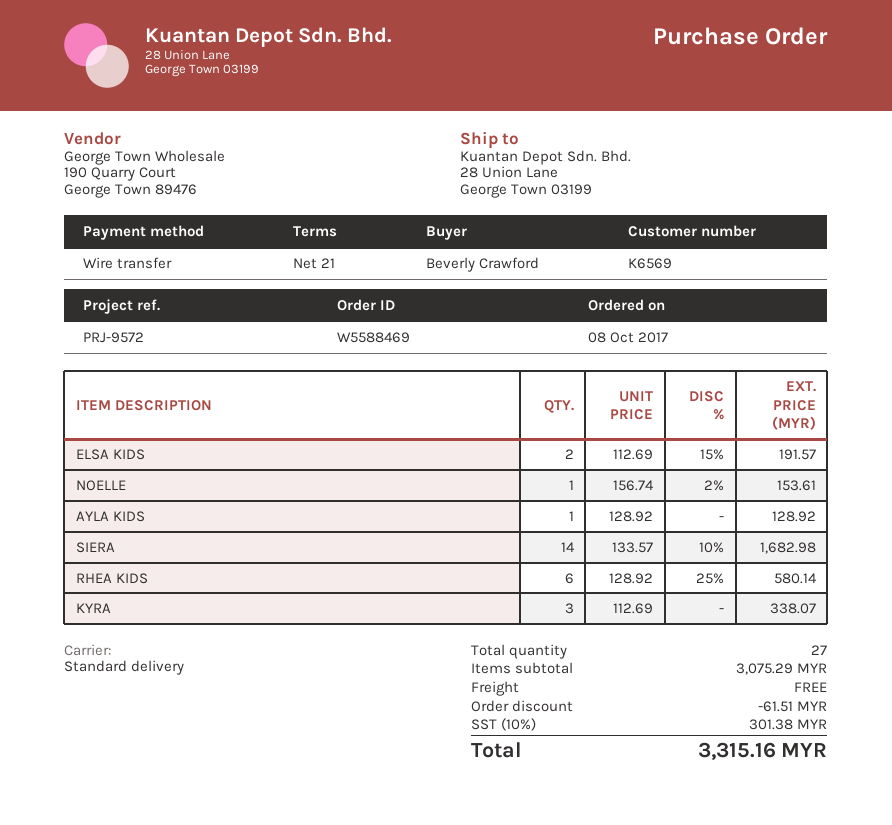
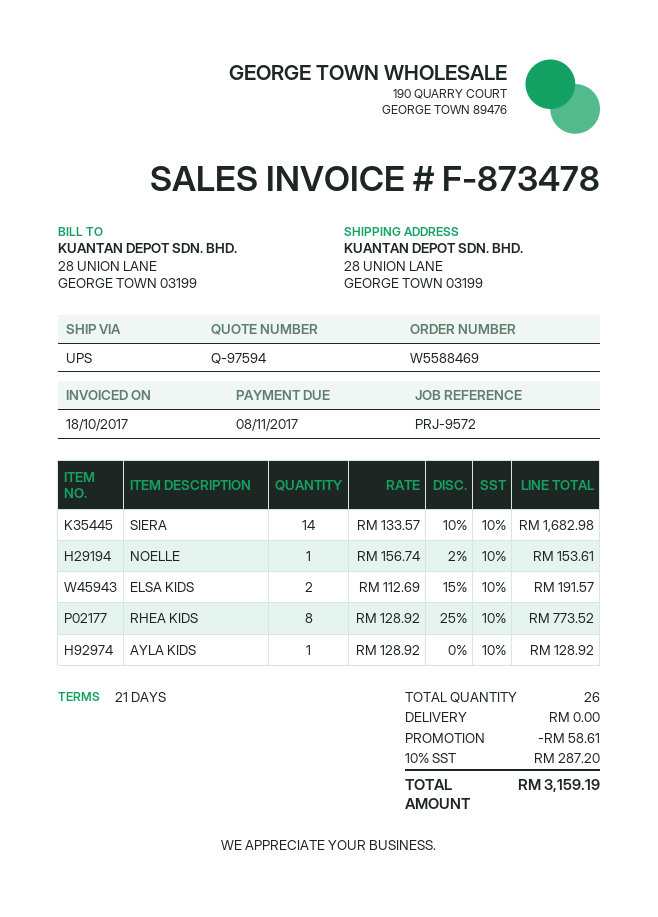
shipping method: standard -> UPS
RHEA KIDS: 6 x 128.92 - 25% = 580.14 -> 8 x 128.92 - 25% = 773.52
KYRA: 3 x 112.69 = 338.07 -> none
total quantity: 27 -> 26
discount: 61.51 -> 58.61
tax: 10% = 301.38 -> 10% = 287.20
total: 3315.16 -> 3159.19

